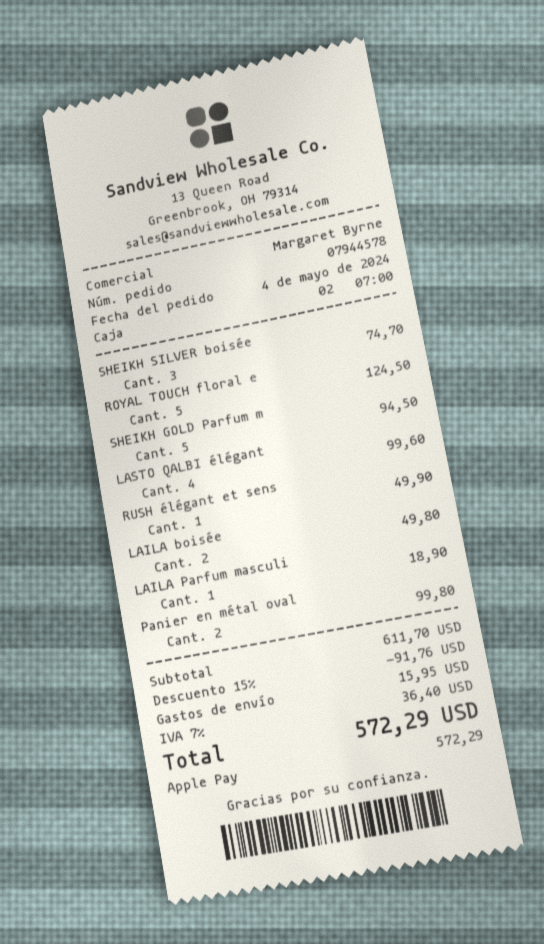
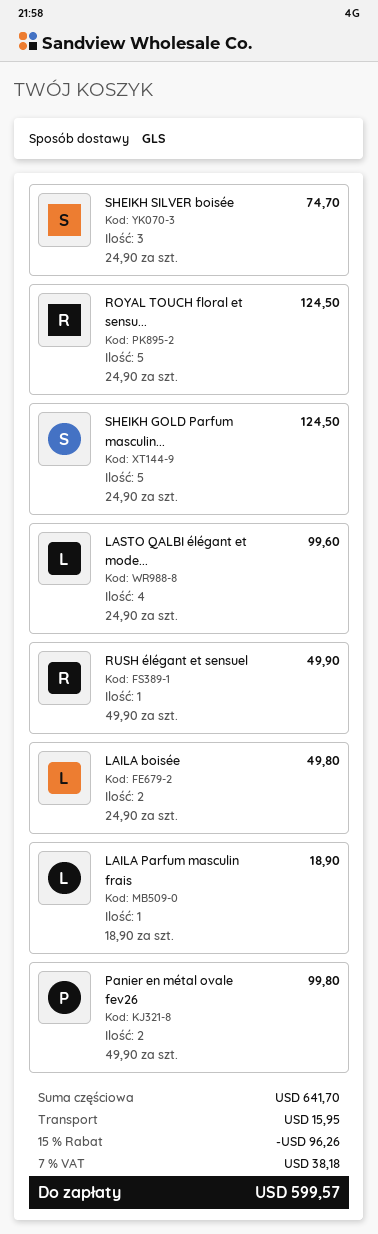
SHEIKH GOLD Parfum m: 5 for 94.50 -> 5 for 124.50
subtotal: 611.70 -> 641.70
discount: 15% = 91.76 -> 15% = 96.26
tax: 7% = 36.40 -> 7% = 38.18
total: 572.29 -> 599.57

